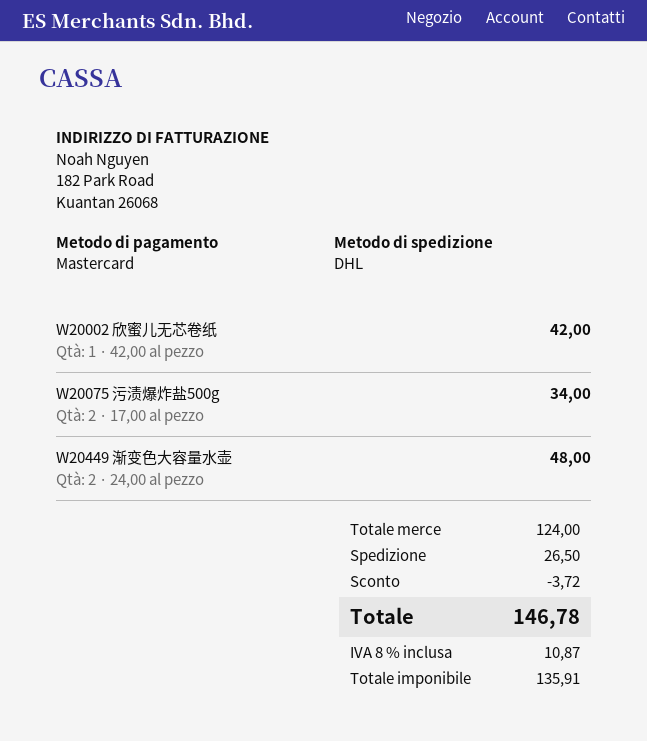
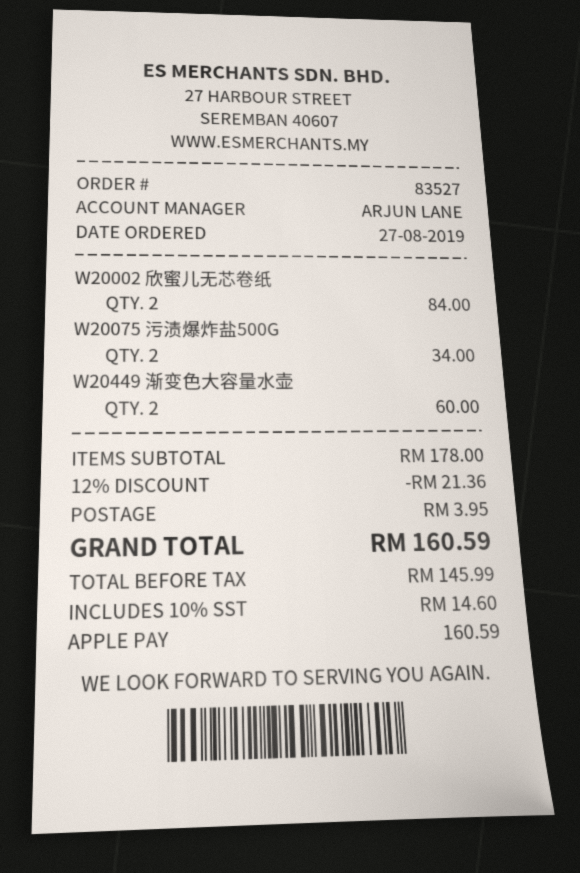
payment method: Mastercard -> Apple Pay
W20002 欣蜜儿无芯卷纸: 1 for 42.00 -> 2 for 84.00
W20449 渐变色大容量水壶: 2 for 48.00 -> 2 for 60.00
subtotal: 124.00 -> 178.00
discount: 3.72 -> 21.36
shipping: 26.50 -> 3.95
net: 135.91 -> 145.99
tax: 8% = 10.87 -> 10% = 14.60
total: 146.78 -> 160.59

